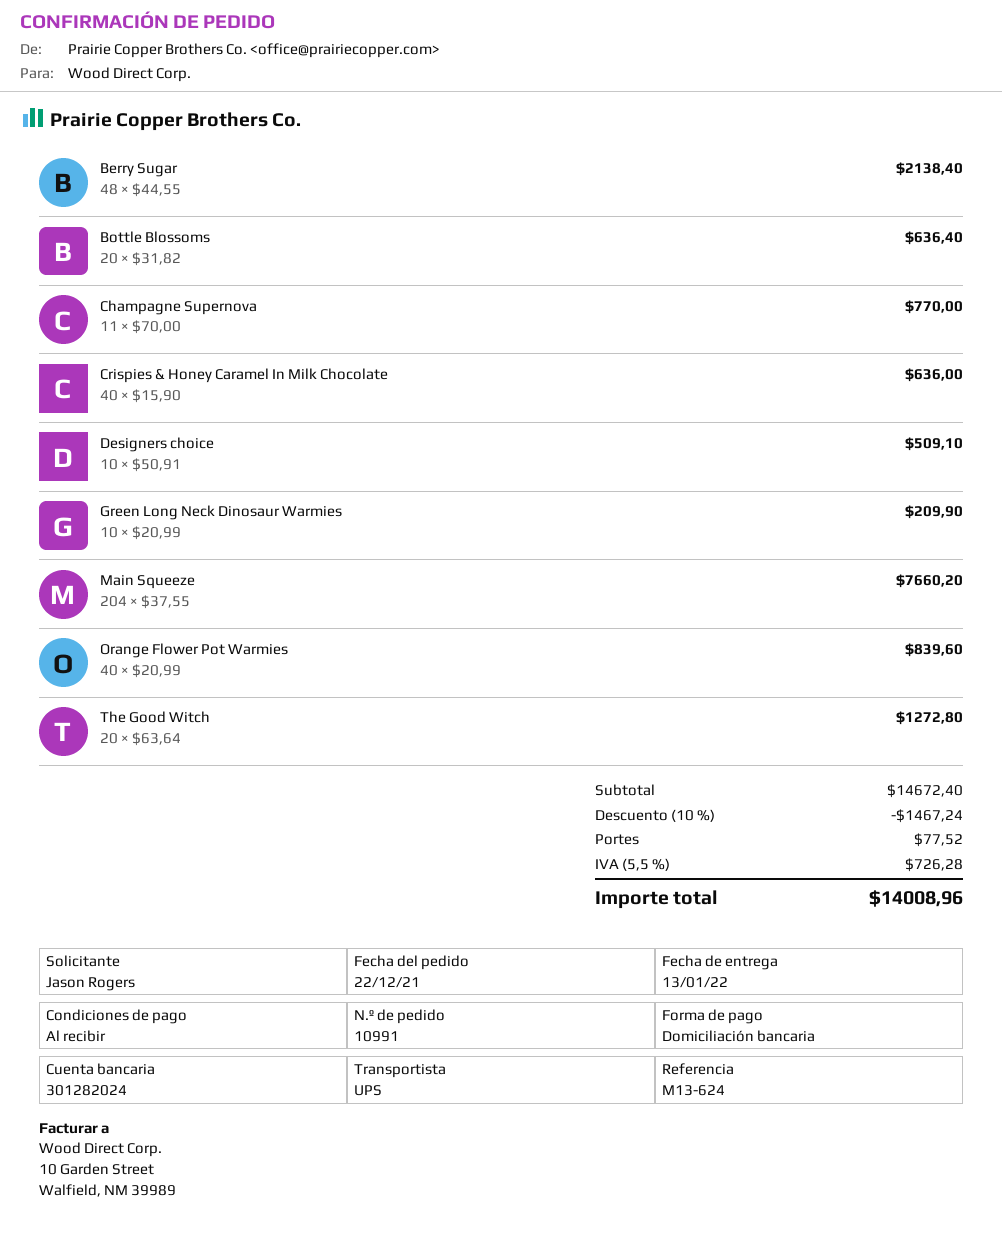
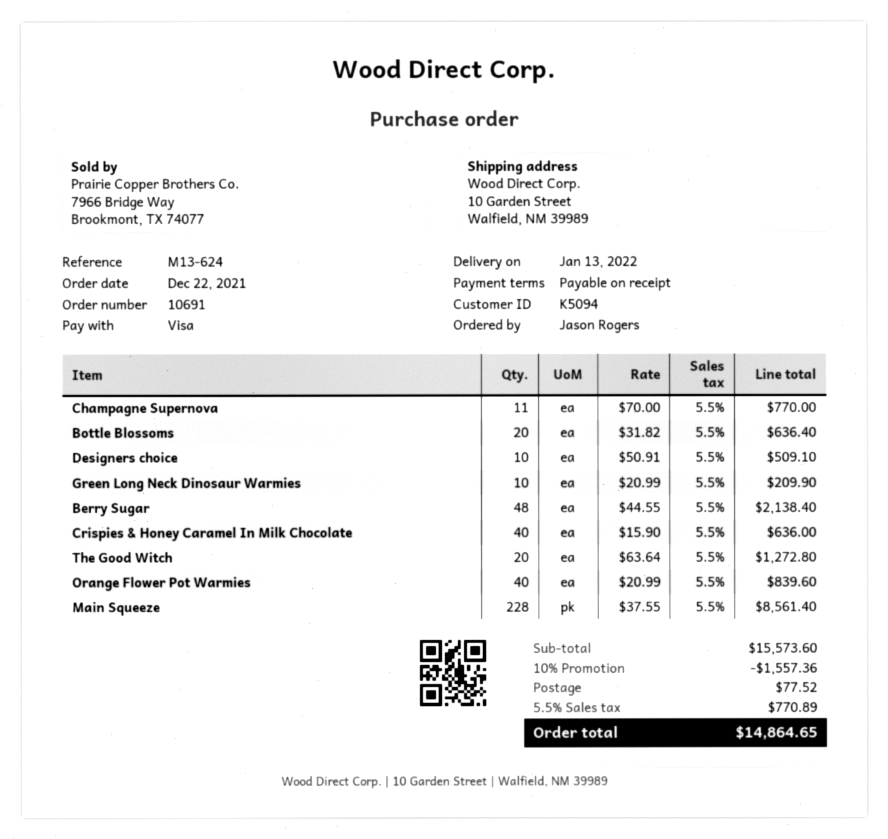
order number: 10991 -> 10691
payment method: direct debit -> Visa
Main Squeeze: 204 x 37.55 = 7660.20 -> 228 x 37.55 = 8561.40
subtotal: 14672.40 -> 15573.60
discount: 10% = 1467.24 -> 10% = 1557.36
tax: 5.5% = 726.28 -> 5.5% = 770.89
total: 14008.96 -> 14864.65

